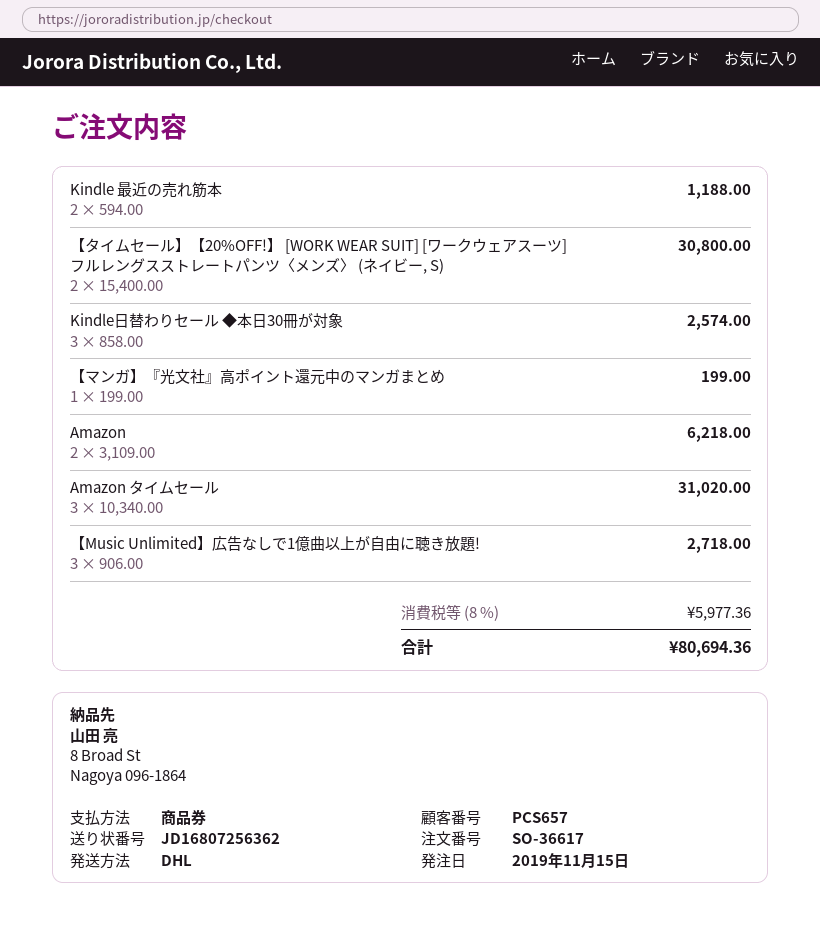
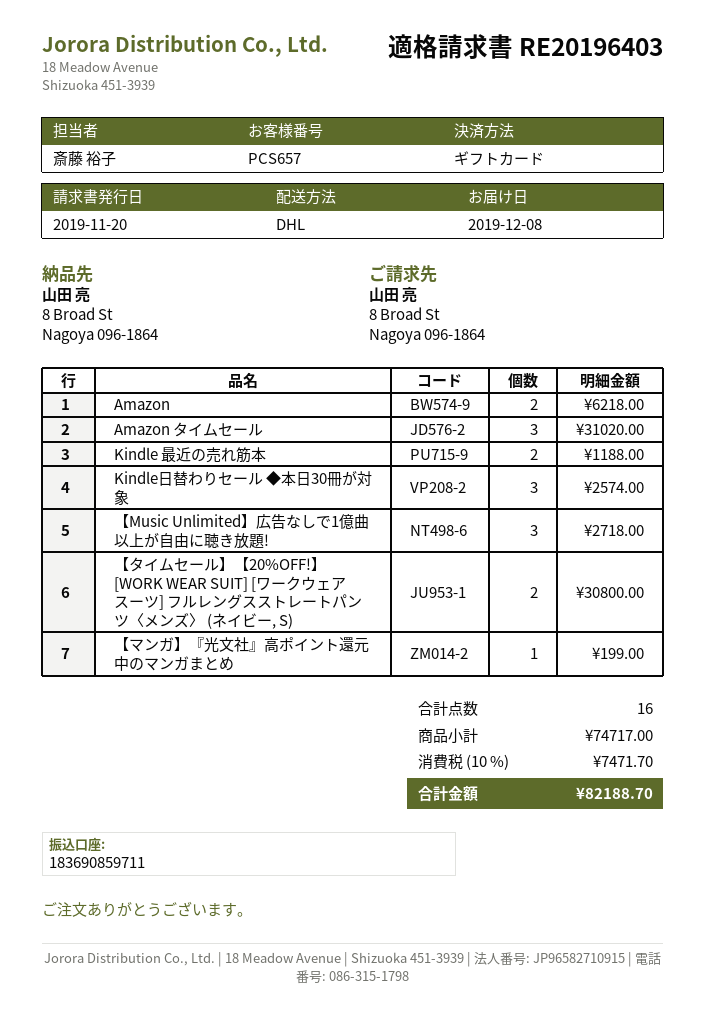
tax: 8% = 5977.36 -> 10% = 7471.70
total: 80694.36 -> 82188.70

